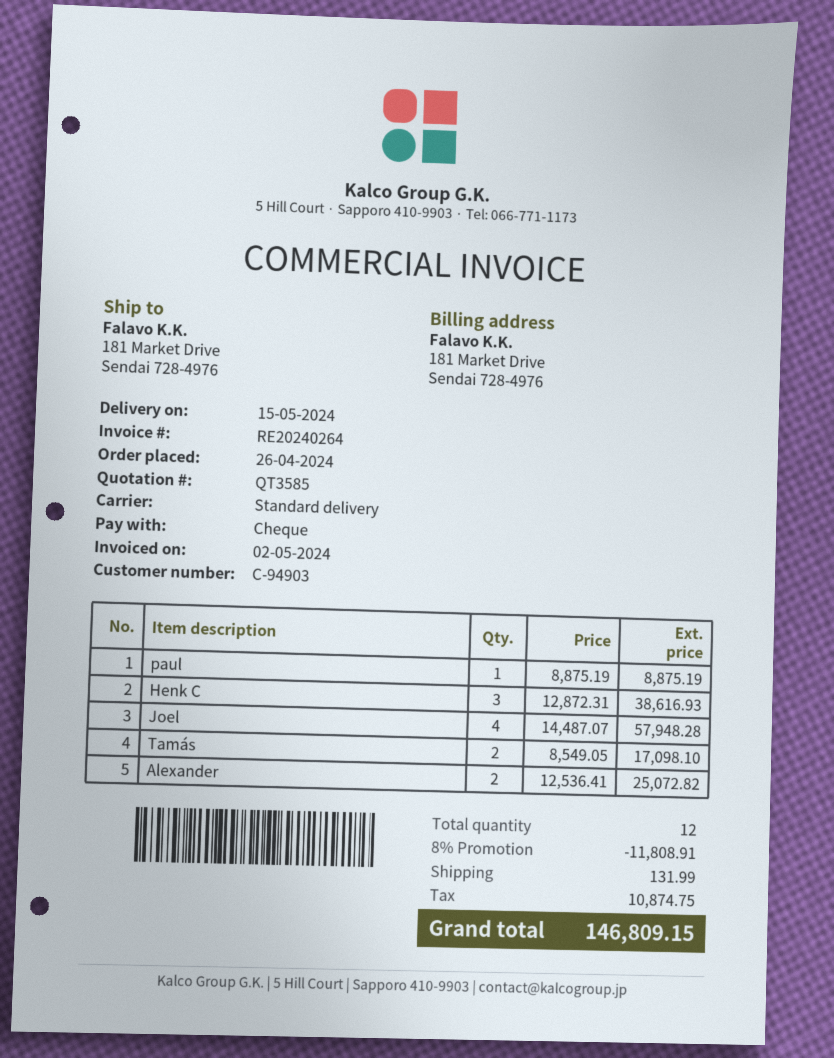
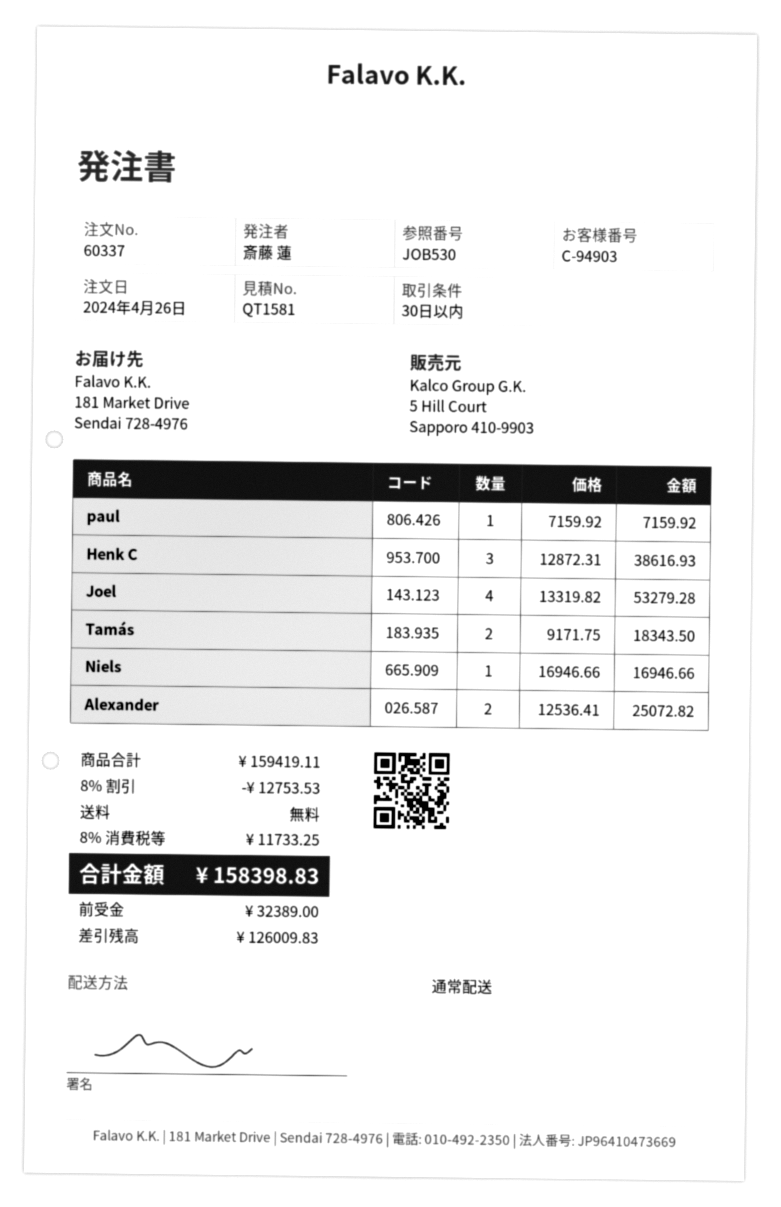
quote number: QT3585 -> QT1581
paul: 1 x 8875.19 = 8875.19 -> 1 x 7159.92 = 7159.92
Joel: 4 x 14487.07 = 57948.28 -> 4 x 13319.82 = 53279.28
Tamás: 2 x 8549.05 = 17098.10 -> 2 x 9171.75 = 18343.50
Niels: none -> 1 x 16946.66 = 16946.66
discount: 8% = 11808.91 -> 8% = 12753.53
shipping: 131.99 -> 0.00
tax: 10874.75 -> 11733.25
total: 146809.15 -> 158398.83

